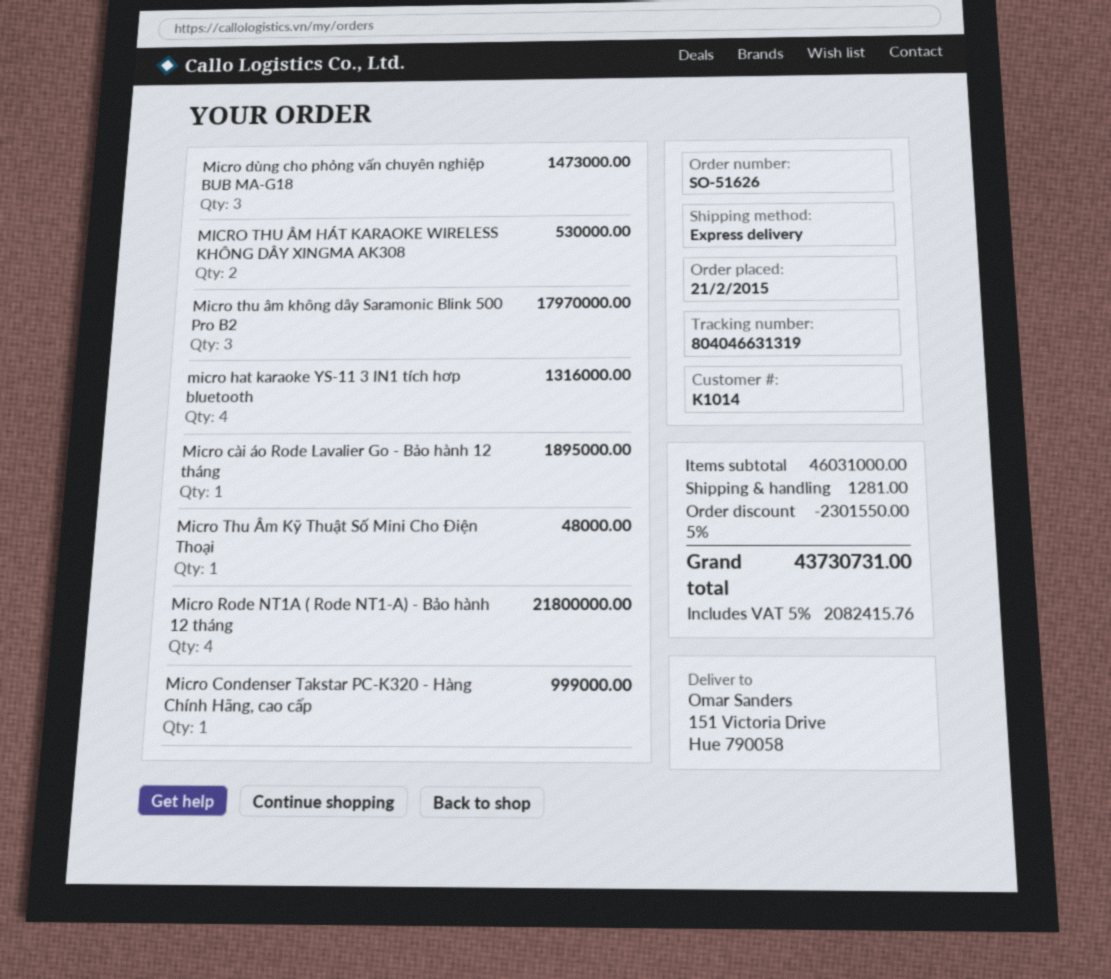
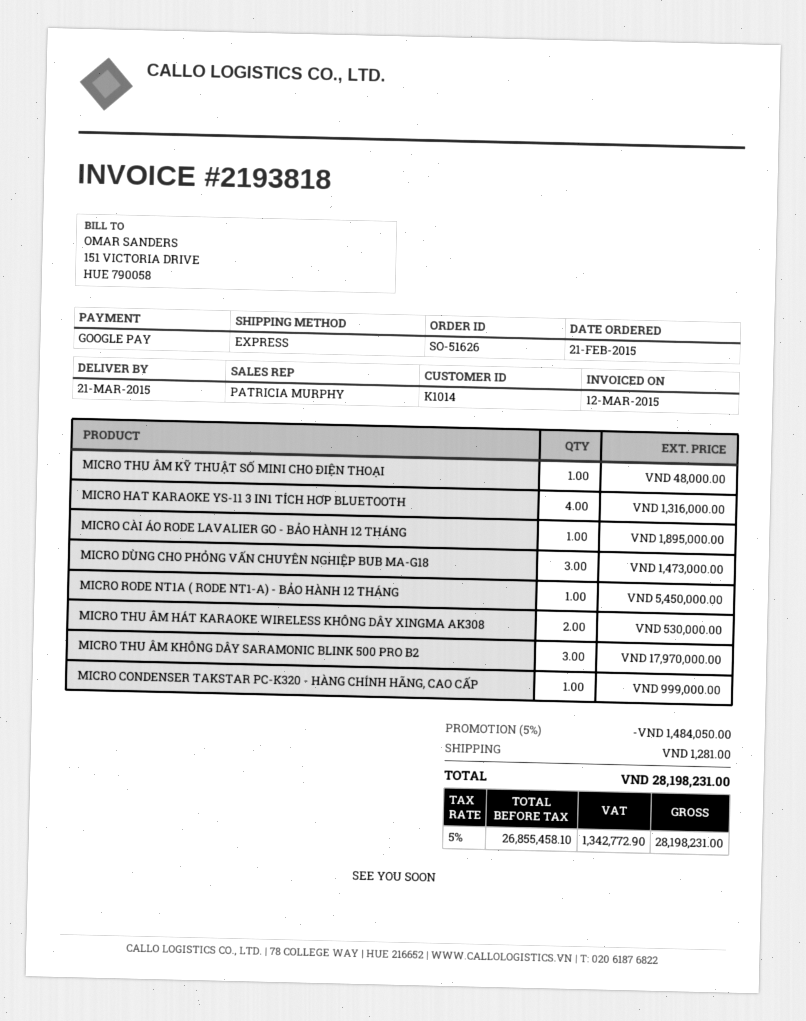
Micro Rode NT1A ( Rode NT1-A) - Bảo hành 12 tháng: 4 for 21800000.00 -> 1 for 5450000.00
discount: 5% = 2301550.00 -> 5% = 1484050.00
tax: 5% = 2082415.76 -> 5% = 1342772.90
total: 43730731.00 -> 28198231.00

